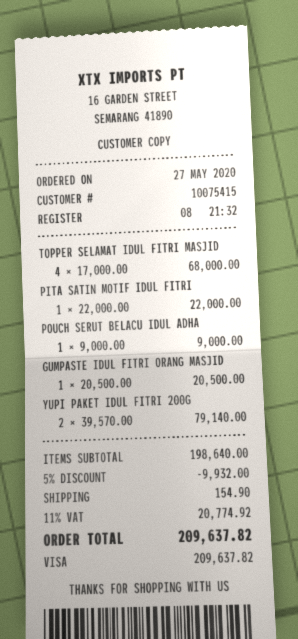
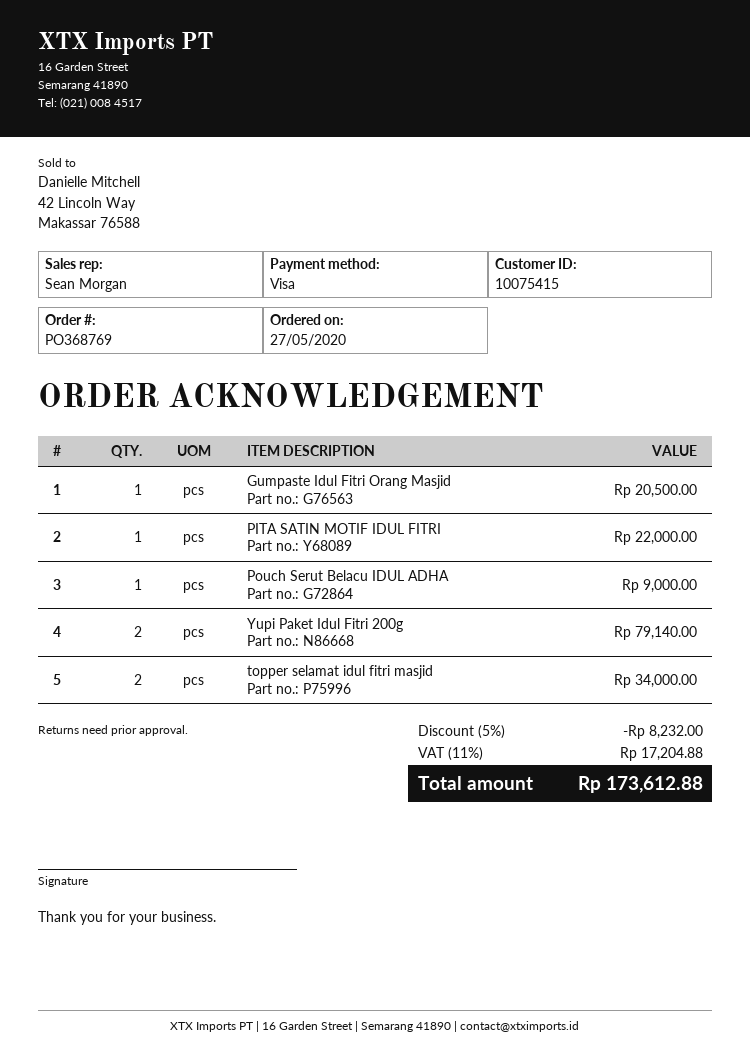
TOPPER SELAMAT IDUL FITRI MASJID: 4 for 68000.00 -> 2 for 34000.00
discount: 5% = 9932.00 -> 5% = 8232.00
shipping: 154.90 -> none
tax: 11% = 20774.92 -> 11% = 17204.88
total: 209637.82 -> 173612.88

